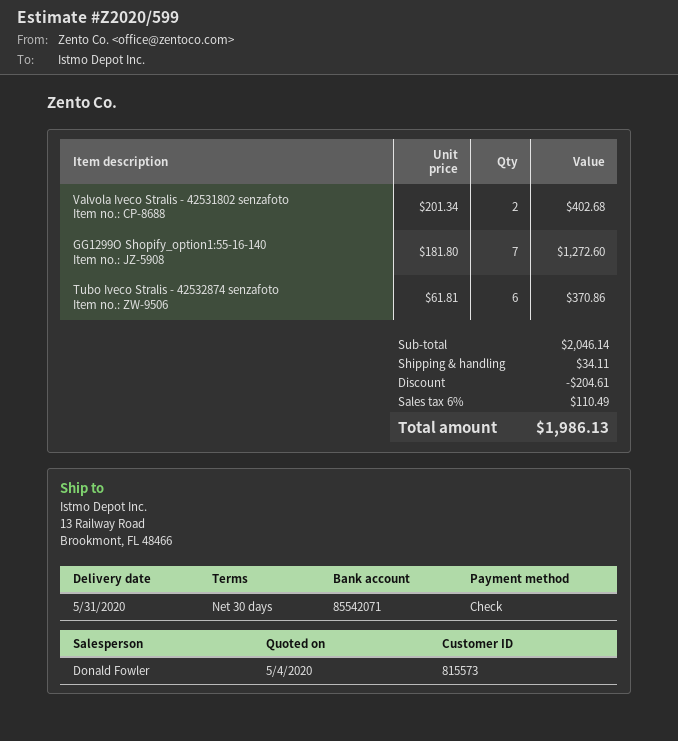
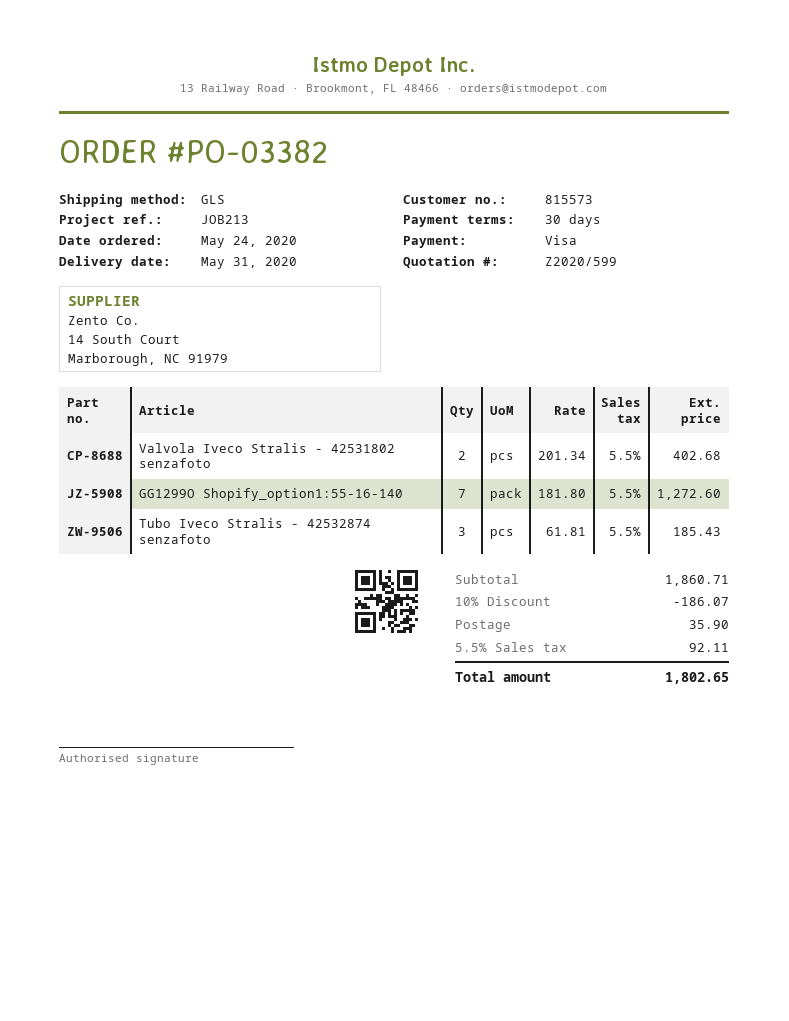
payment method: cheque -> Visa
Tubo Iveco Stralis - 42532874 senzafoto: 6 x 61.81 = 370.86 -> 3 x 61.81 = 185.43
subtotal: 2046.14 -> 1860.71
discount: 204.61 -> 186.07
shipping: 34.11 -> 35.90
tax: 6% = 110.49 -> 5.5% = 92.11
total: 1986.13 -> 1802.65

